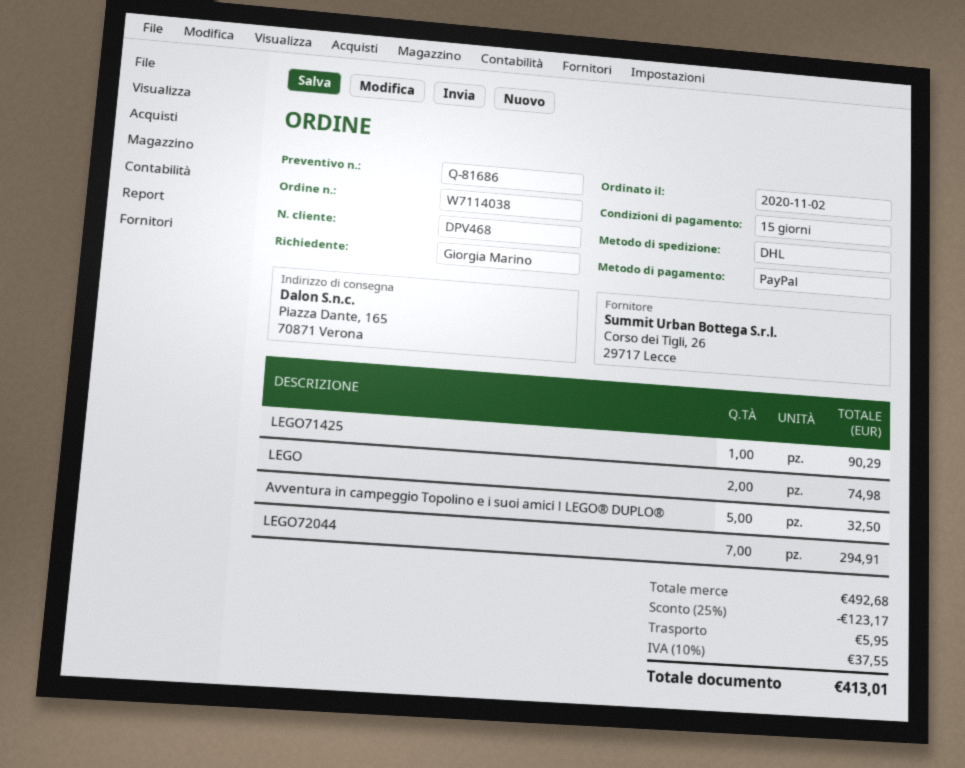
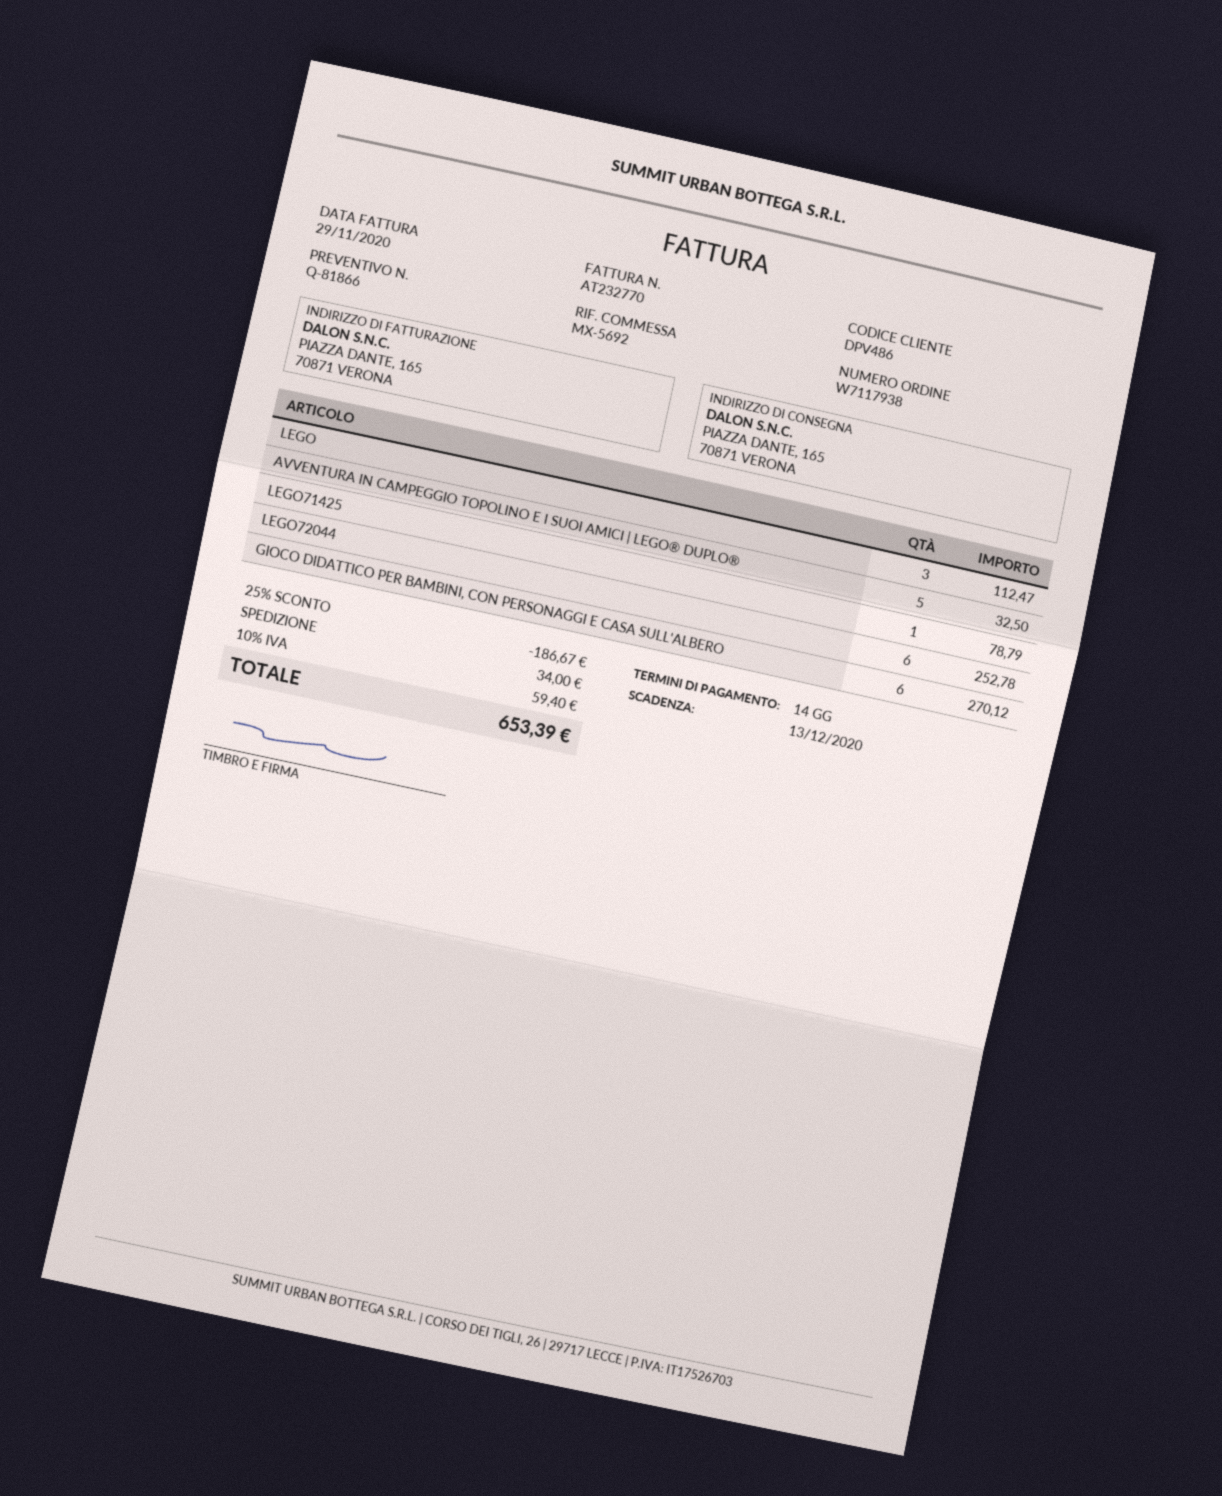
quote number: Q-81686 -> Q-81866
order number: W7114038 -> W7117938
payment terms: 15 days -> 14 days
customer number: DPV468 -> DPV486
LEGO71425: 1 for 90.29 -> 1 for 78.79
LEGO: 2 for 74.98 -> 3 for 112.47
LEGO72044: 7 for 294.91 -> 6 for 252.78
GIOCO DIDATTICO PER BAMBINI, CON PERSONAGGI E CASA SULL'ALBERO: none -> 6 for 270.12
discount: 25% = 123.17 -> 25% = 186.67
shipping: 5.95 -> 34.00
tax: 10% = 37.55 -> 10% = 59.40
total: 413.01 -> 653.39

